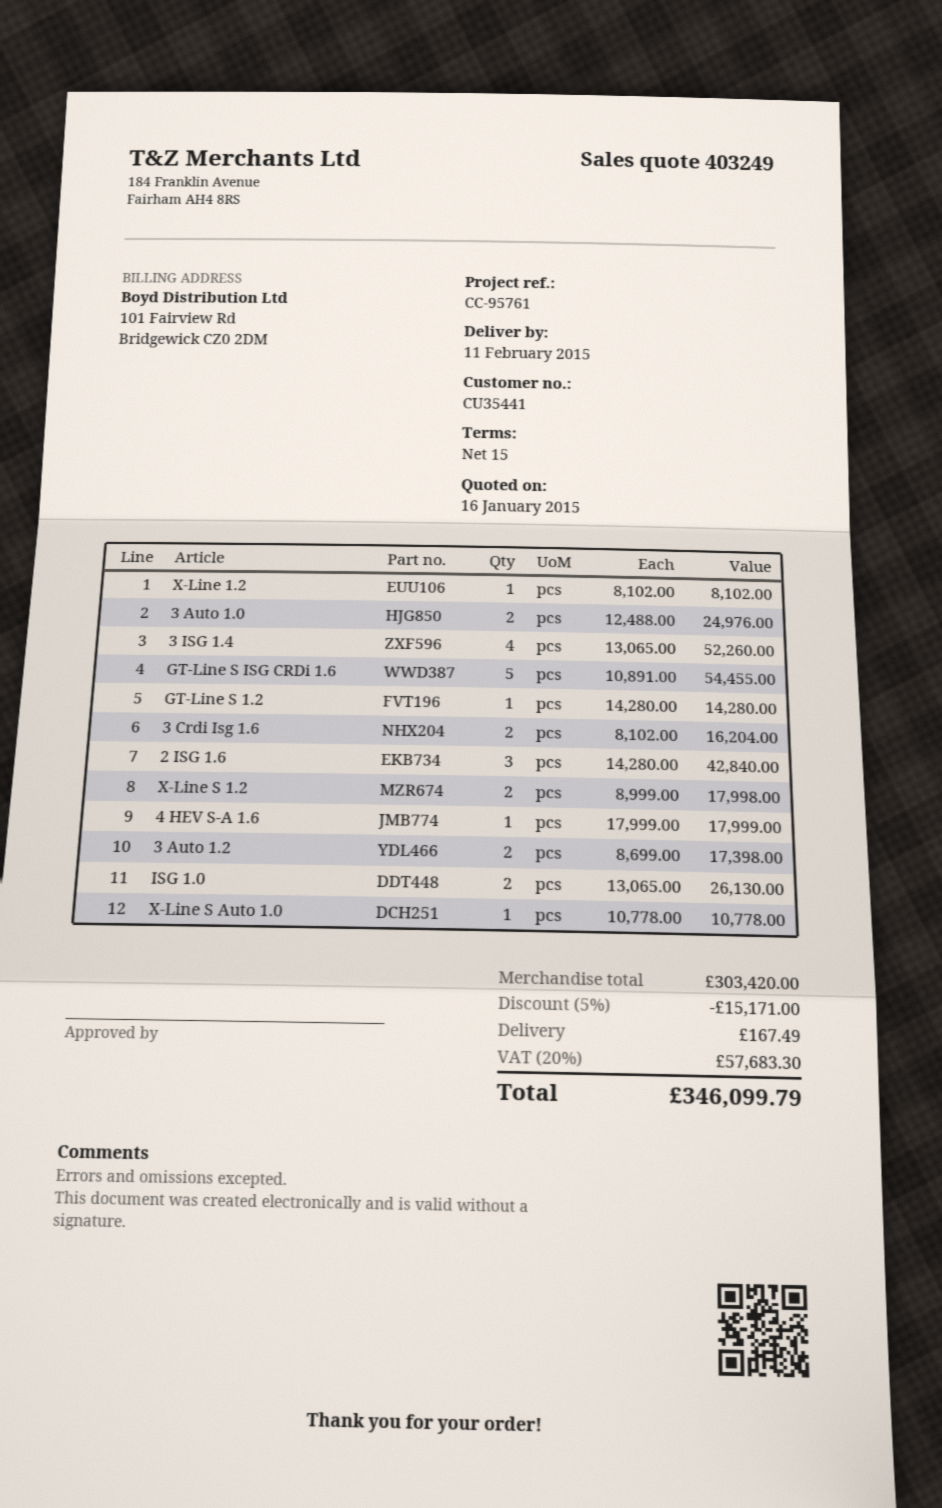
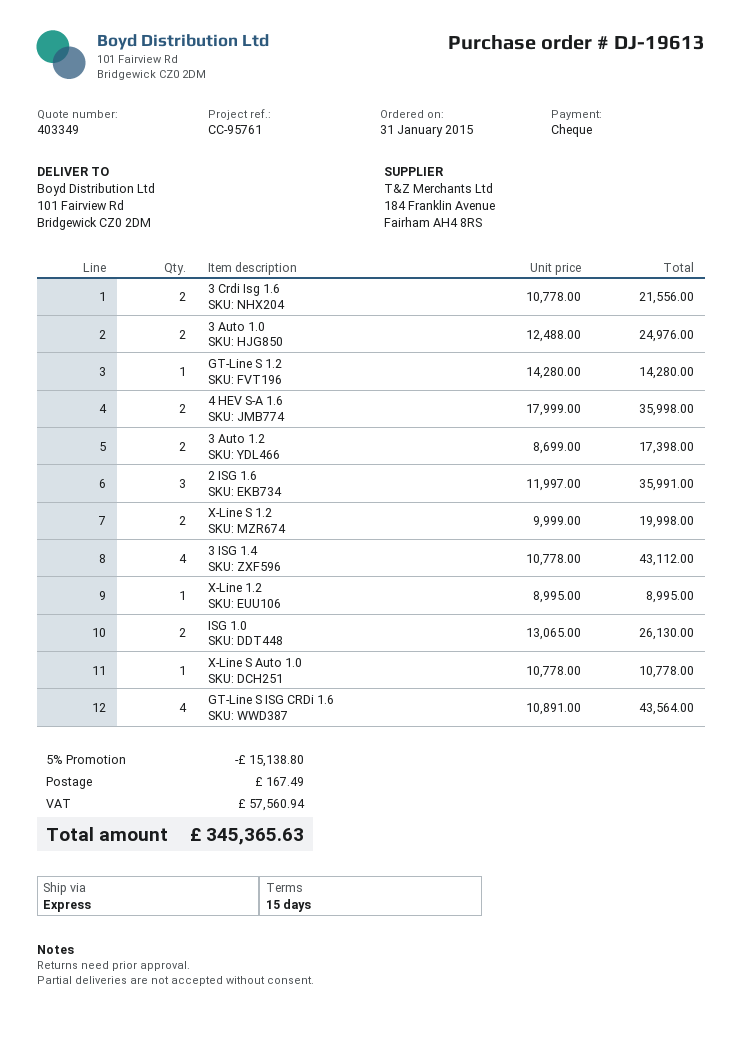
quote number: 403249 -> 403349
X-Line 1.2: 1 x 8102.00 = 8102.00 -> 1 x 8995.00 = 8995.00
3 ISG 1.4: 4 x 13065.00 = 52260.00 -> 4 x 10778.00 = 43112.00
GT-Line S ISG CRDi 1.6: 5 x 10891.00 = 54455.00 -> 4 x 10891.00 = 43564.00
3 Crdi Isg 1.6: 2 x 8102.00 = 16204.00 -> 2 x 10778.00 = 21556.00
2 ISG 1.6: 3 x 14280.00 = 42840.00 -> 3 x 11997.00 = 35991.00
X-Line S 1.2: 2 x 8999.00 = 17998.00 -> 2 x 9999.00 = 19998.00
4 HEV S-A 1.6: 1 x 17999.00 = 17999.00 -> 2 x 17999.00 = 35998.00
discount: 5% = 15171.00 -> 5% = 15138.80
tax: 57683.30 -> 57560.94
total: 346099.79 -> 345365.63

